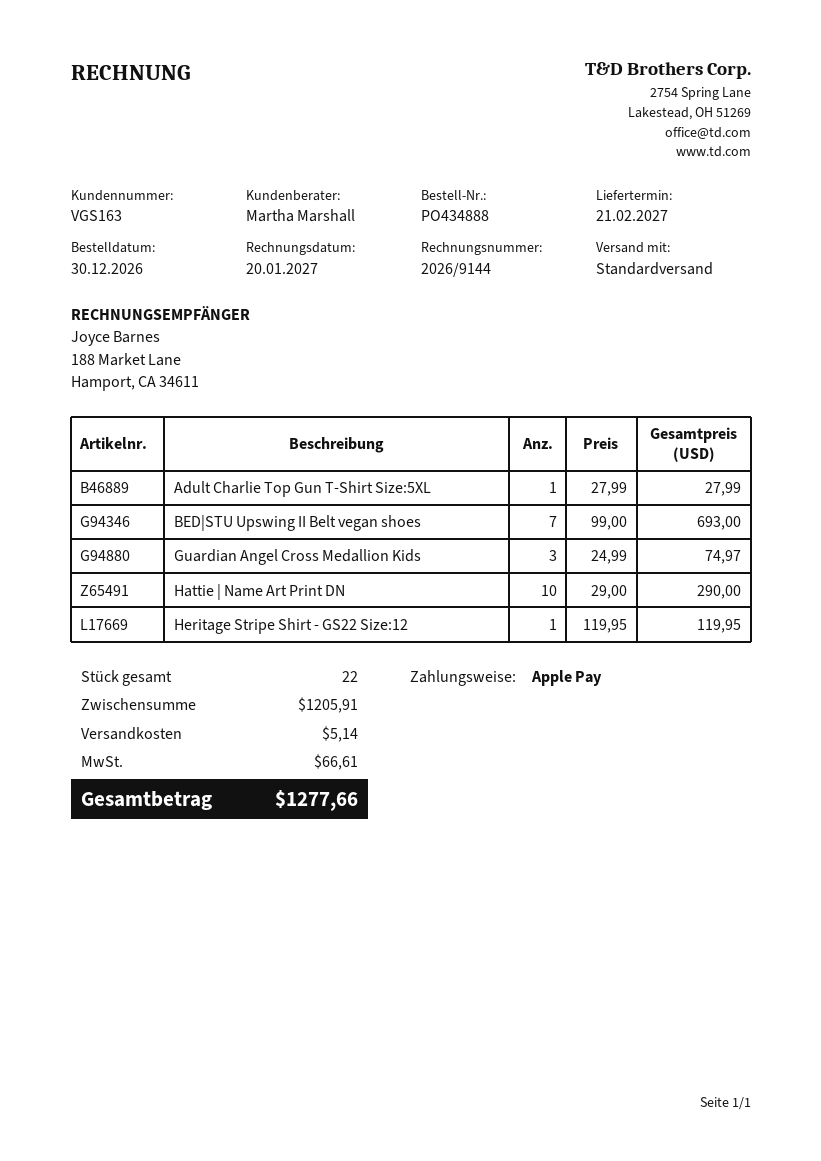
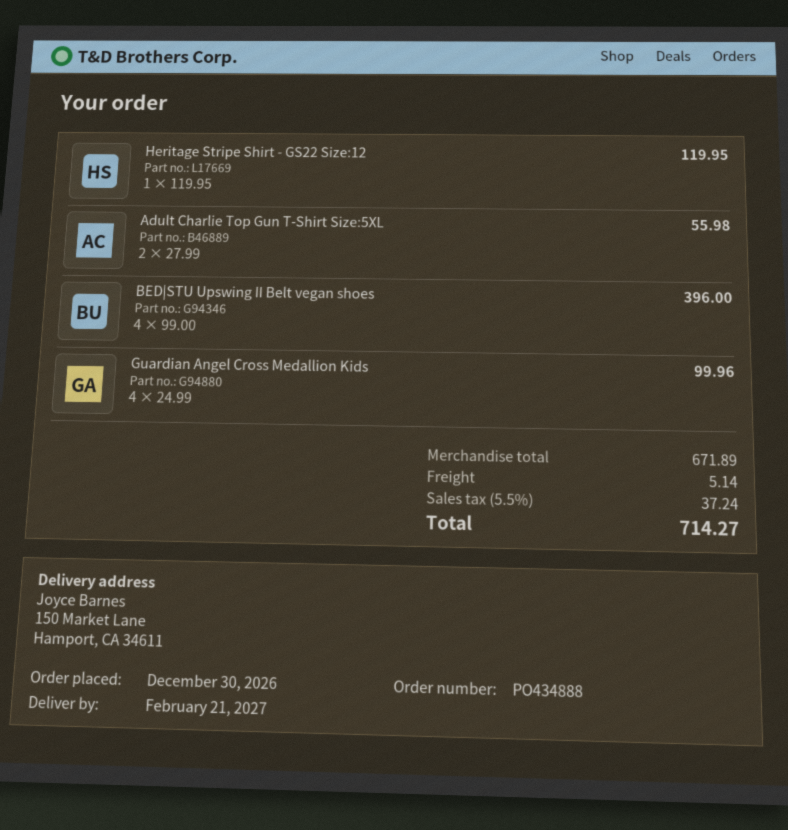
Adult Charlie Top Gun T-Shirt Size:5XL: 1 x 27.99 = 27.99 -> 2 x 27.99 = 55.98
BED|STU Upswing II Belt vegan shoes: 7 x 99.00 = 693.00 -> 4 x 99.00 = 396.00
Guardian Angel Cross Medallion Kids: 3 x 24.99 = 74.97 -> 4 x 24.99 = 99.96
Hattie | Name Art Print DN: 10 x 29.00 = 290.00 -> none
subtotal: 1205.91 -> 671.89
tax: 66.61 -> 37.24
total: 1277.66 -> 714.27

